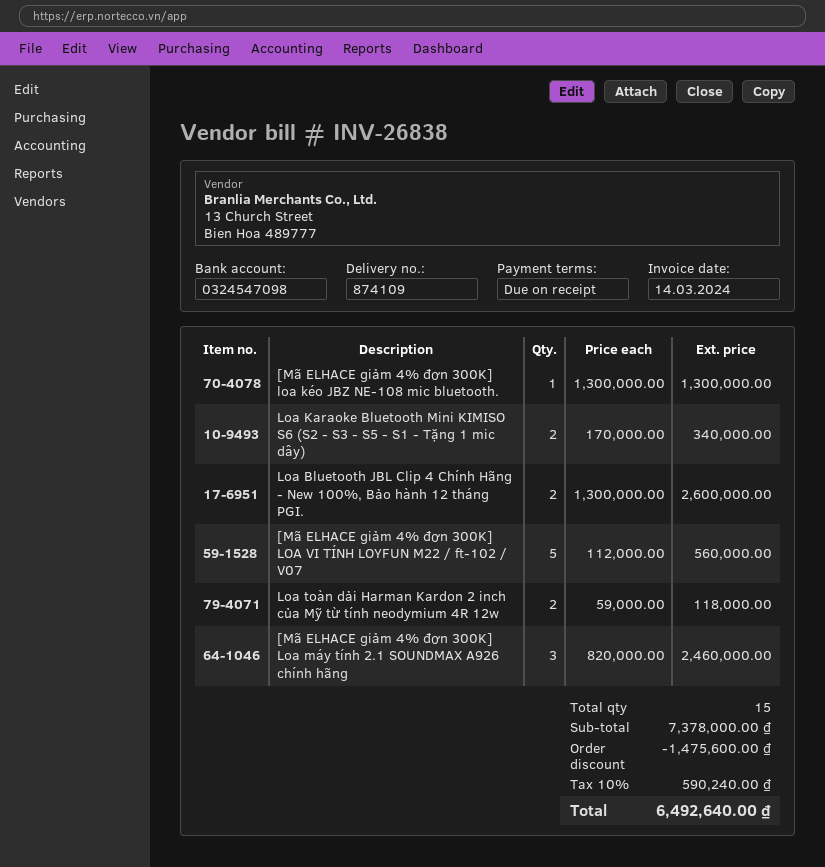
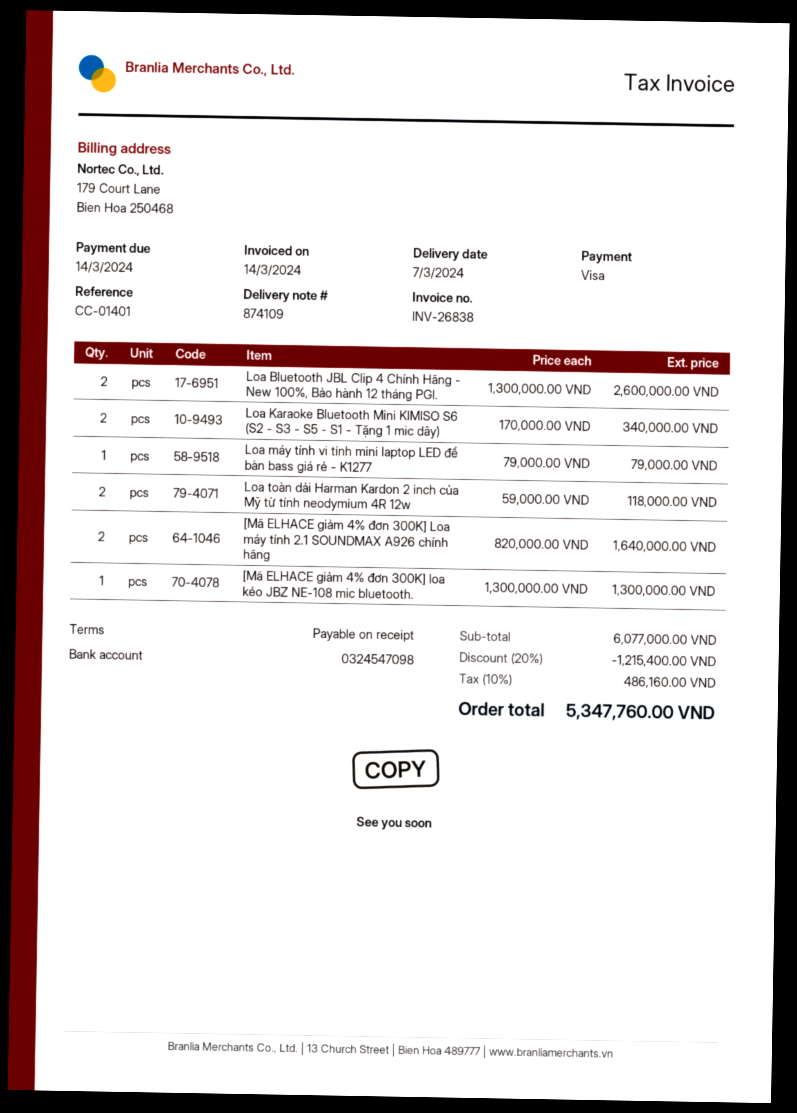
[Mã ELHACE giảm 4% đơn 300K] LOA VI TÍNH LOYFUN M22 / ft-102 / V07: 5 x 112000.00 = 560000.00 -> none
[Mã ELHACE giảm 4% đơn 300K] Loa máy tính 2.1 SOUNDMAX A926 chính hãng: 3 x 820000.00 = 2460000.00 -> 2 x 820000.00 = 1640000.00
Loa máy tính vi tính mini laptop LED để bàn bass giá rẻ - K1277: none -> 1 x 79000.00 = 79000.00
subtotal: 7378000.00 -> 6077000.00
discount: 1475600.00 -> 1215400.00
tax: 10% = 590240.00 -> 10% = 486160.00
total: 6492640.00 -> 5347760.00

